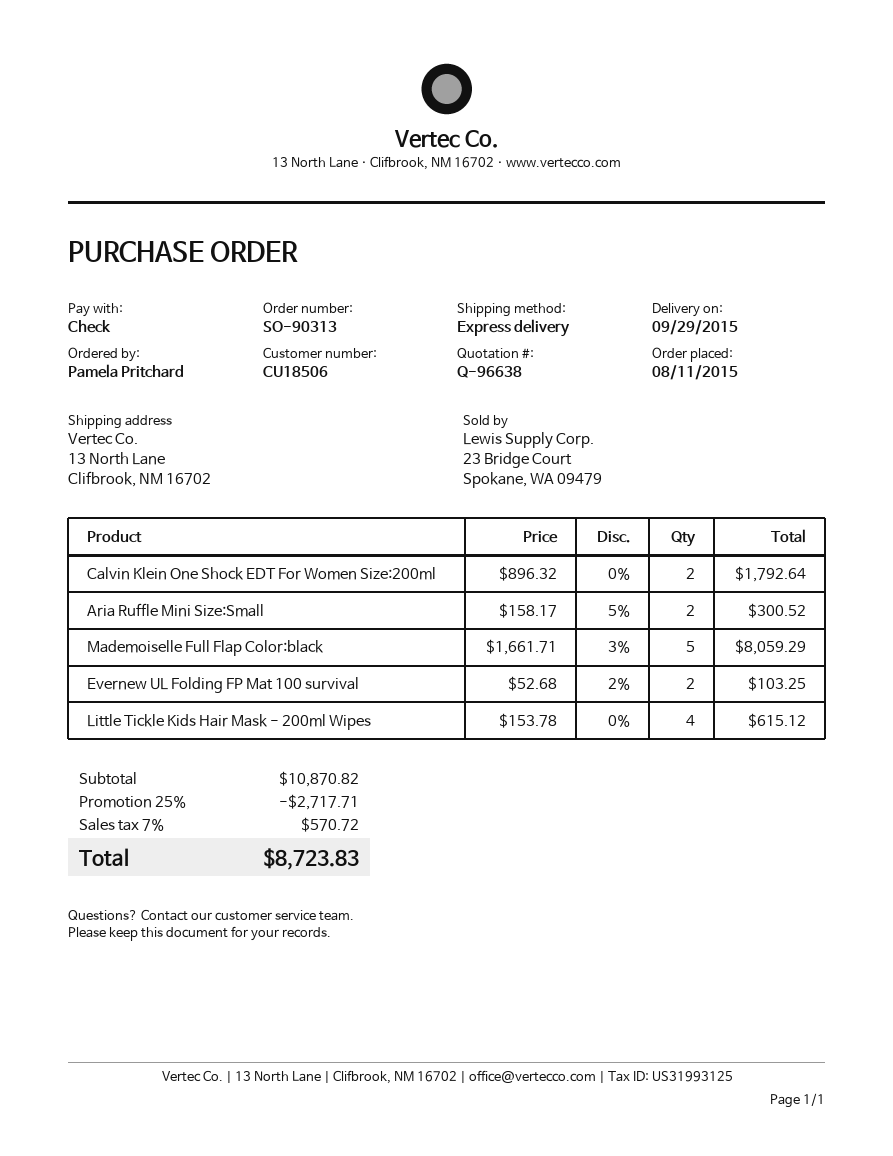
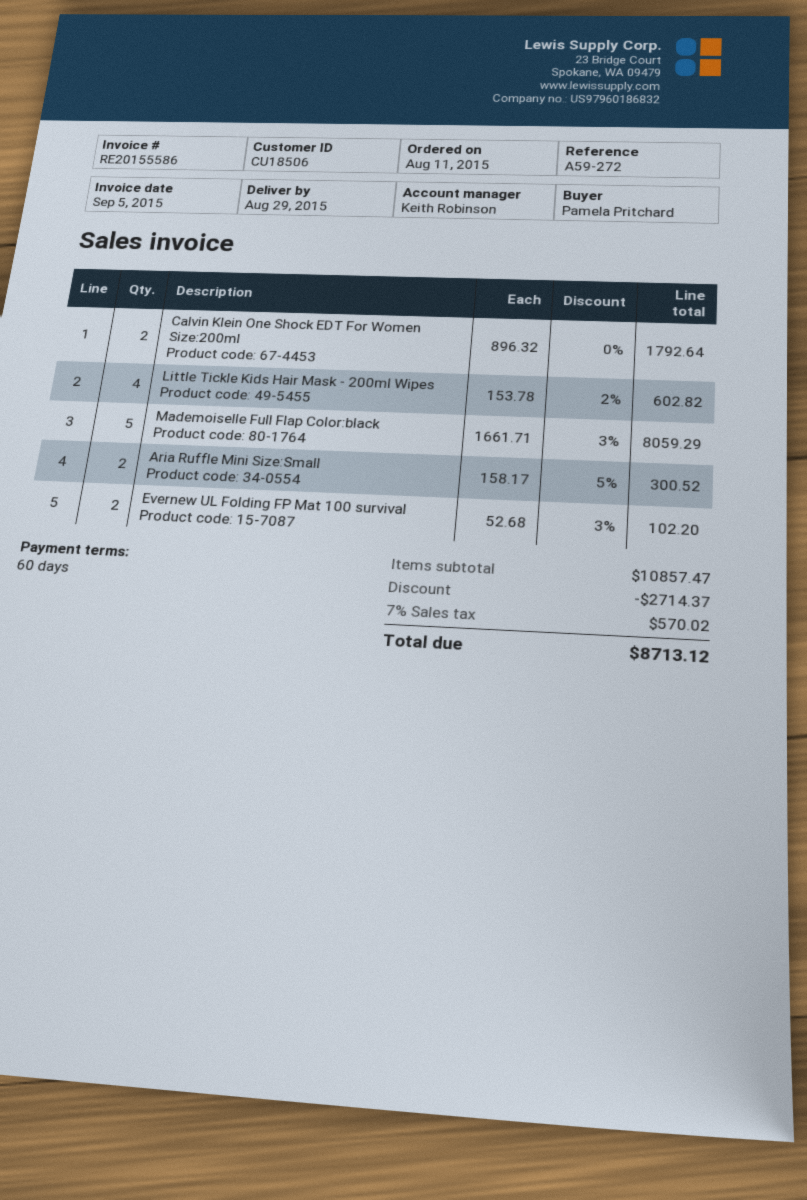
delivery date: 2015-09-29 -> 2015-08-29
Evernew UL Folding FP Mat 100 survival: 2 x 52.68 - 2% = 103.25 -> 2 x 52.68 - 3% = 102.20
Little Tickle Kids Hair Mask - 200ml Wipes: 4 x 153.78 = 615.12 -> 4 x 153.78 - 2% = 602.82
subtotal: 10870.82 -> 10857.47
discount: 2717.71 -> 2714.37
tax: 7% = 570.72 -> 7% = 570.02
total: 8723.83 -> 8713.12

